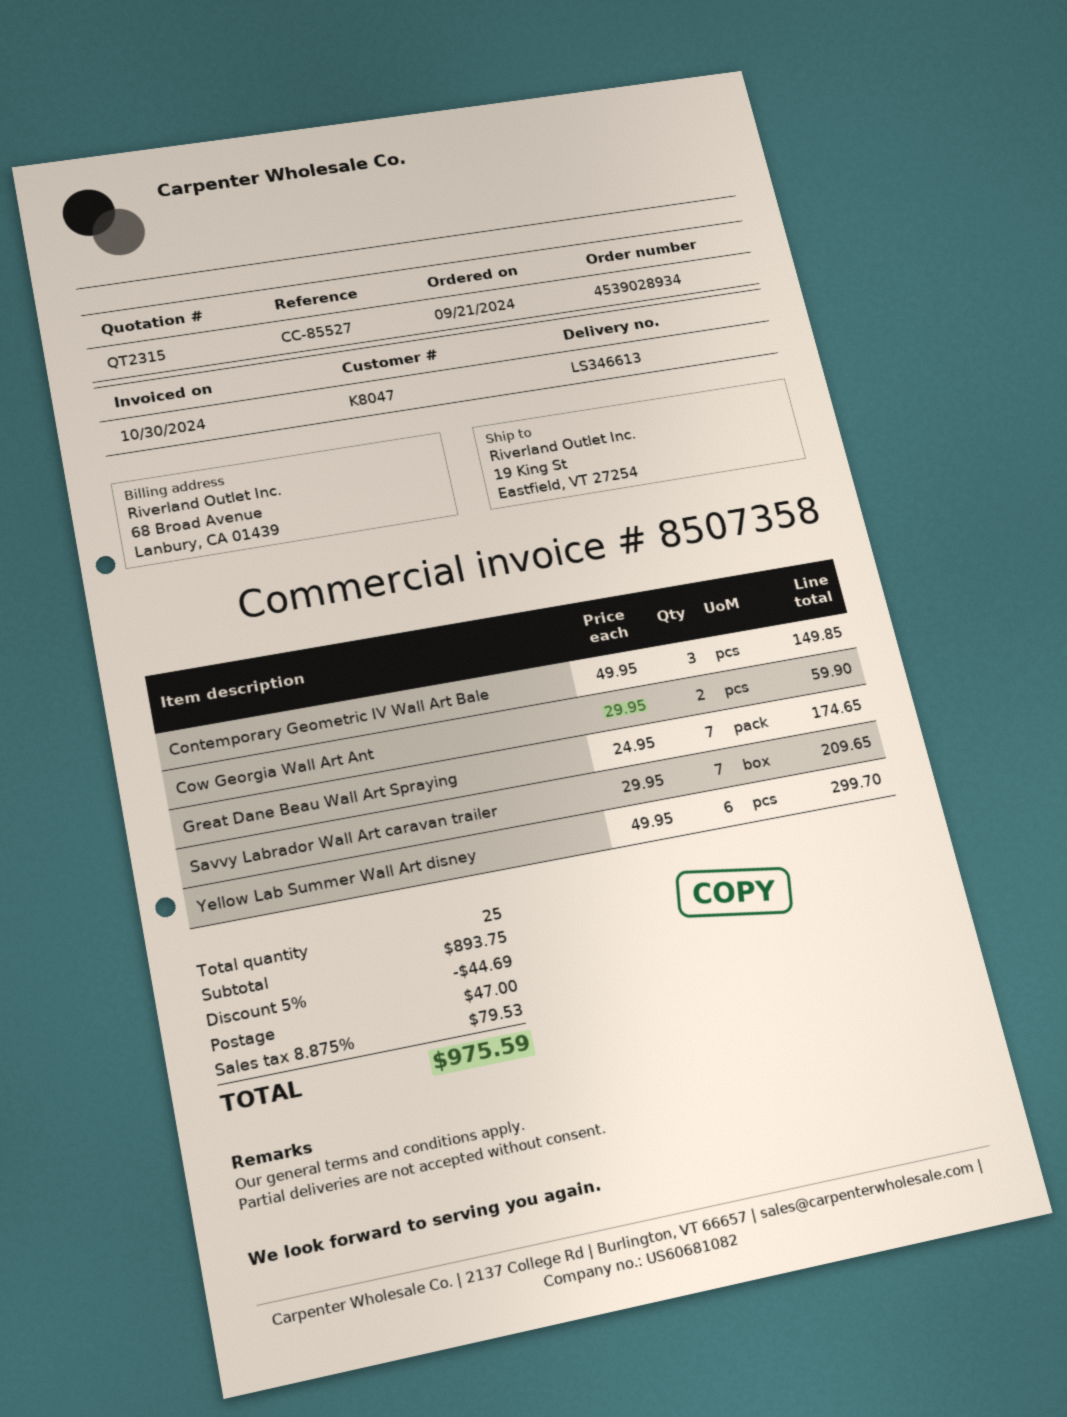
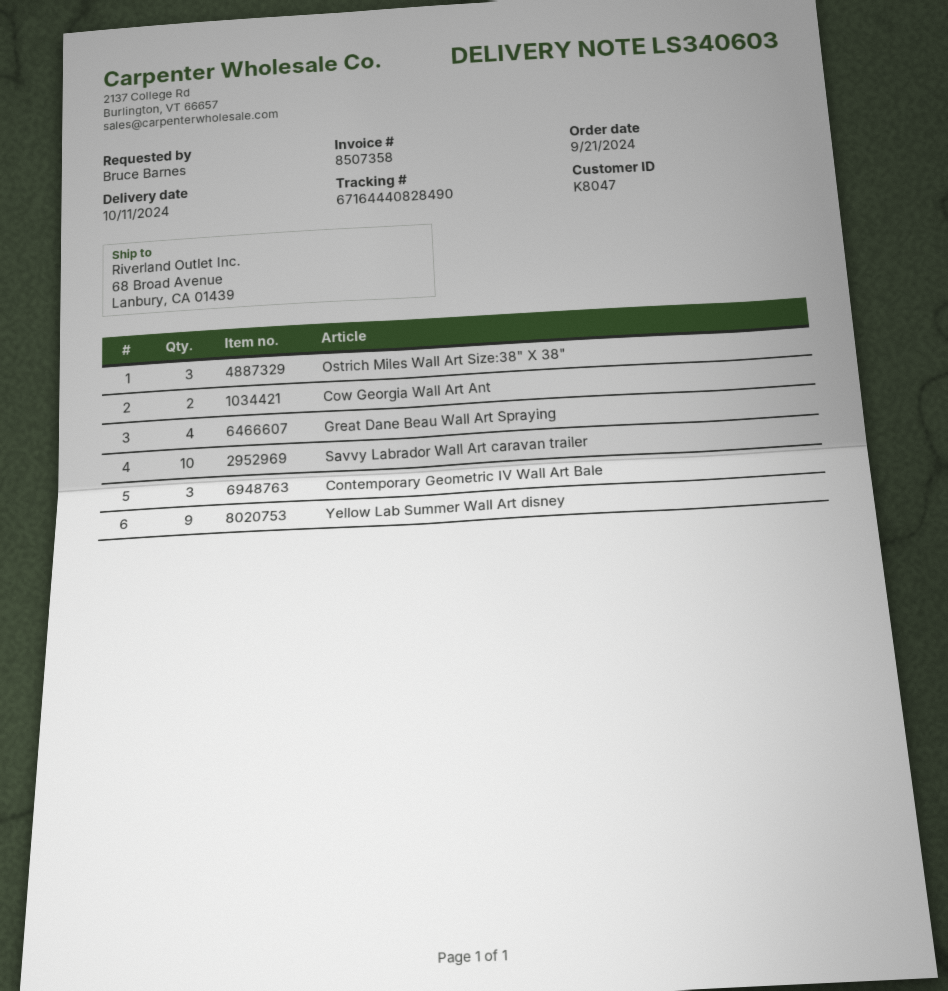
delivery note number: LS346613 -> LS340603
ship to: 19 King St, Eastfield, VT 27254 -> 68 Broad Avenue, Lanbury, CA 01439
Great Dane Beau Wall Art Spraying: 7 -> 4
Savvy Labrador Wall Art caravan trailer: 7 -> 10
Yellow Lab Summer Wall Art disney: 6 -> 9
Ostrich Miles Wall Art Size:38" X 38": none -> 3

